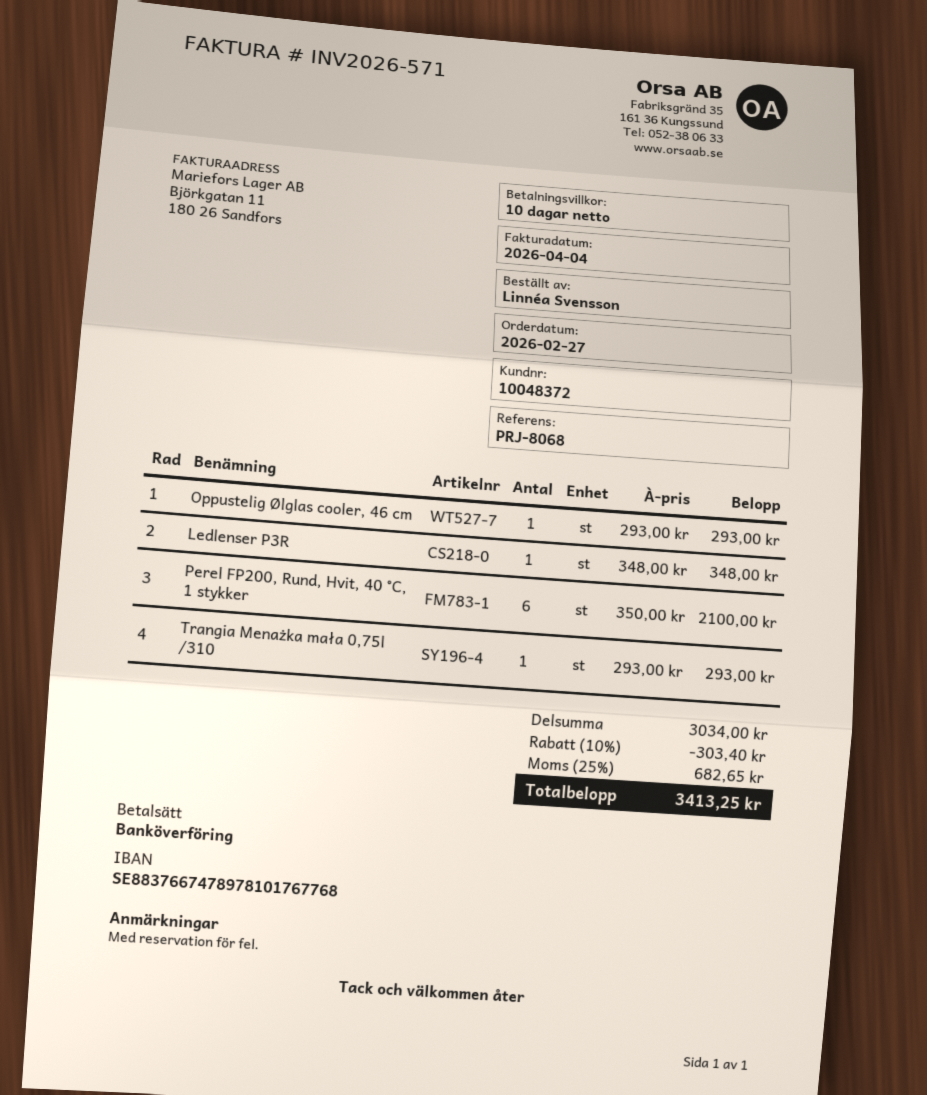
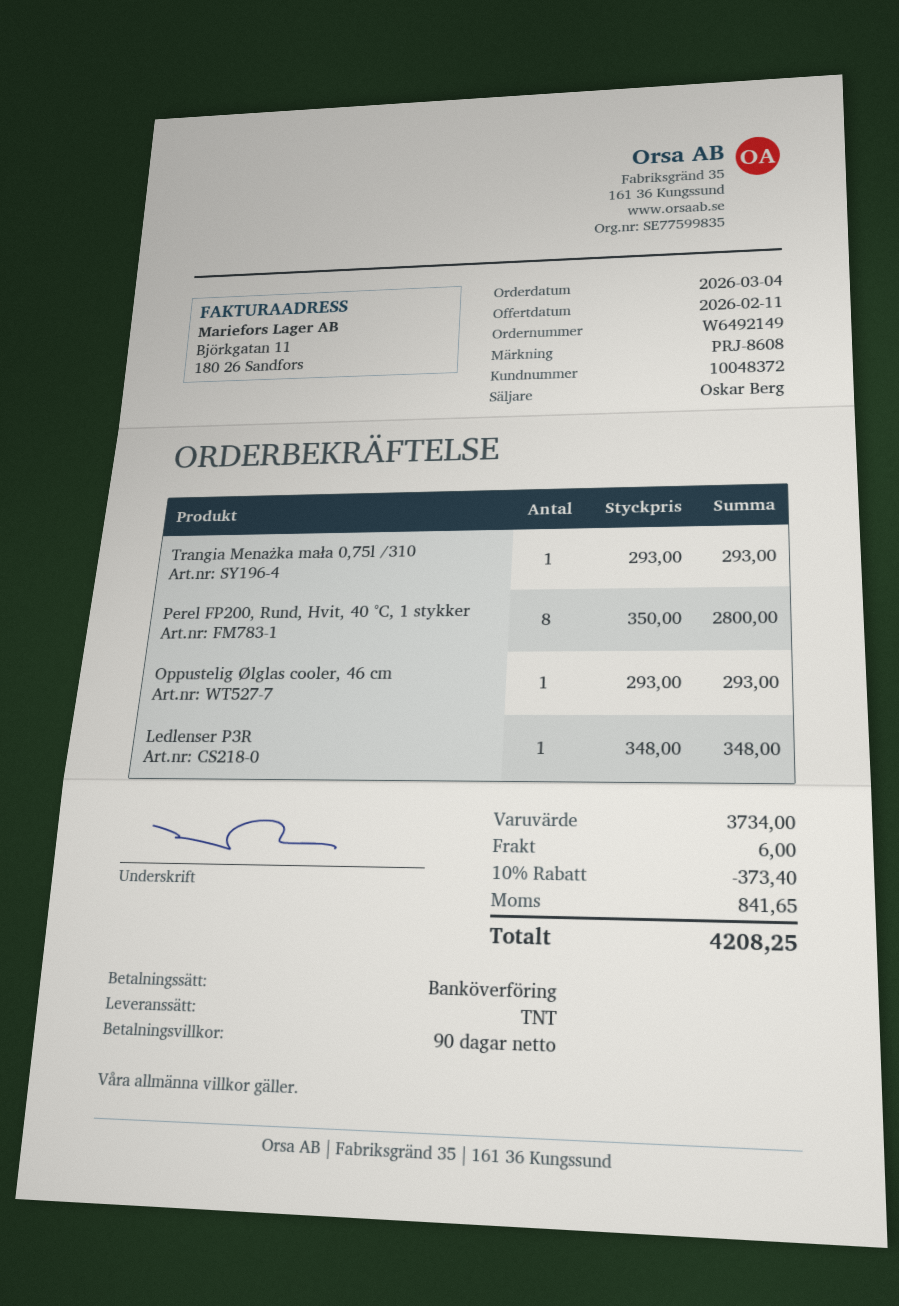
order date: 2026-02-27 -> 2026-03-04
payment terms: 10 days -> 90 days
reference: PRJ-8068 -> PRJ-8608
Perel FP200, Rund, Hvit, 40 °C, 1 stykker: 6 x 350.00 = 2100.00 -> 8 x 350.00 = 2800.00
subtotal: 3034.00 -> 3734.00
discount: 10% = 303.40 -> 10% = 373.40
shipping: none -> 6.00
tax: 682.65 -> 841.65
total: 3413.25 -> 4208.25

